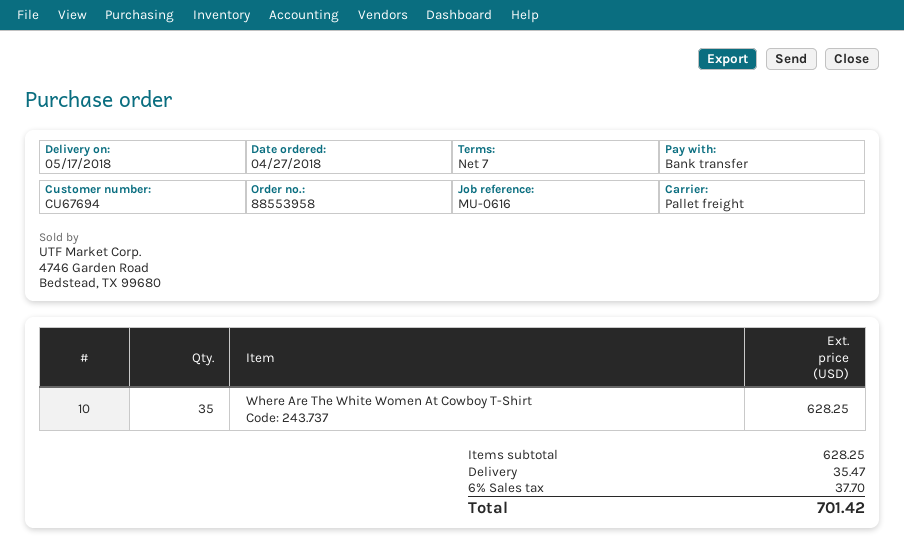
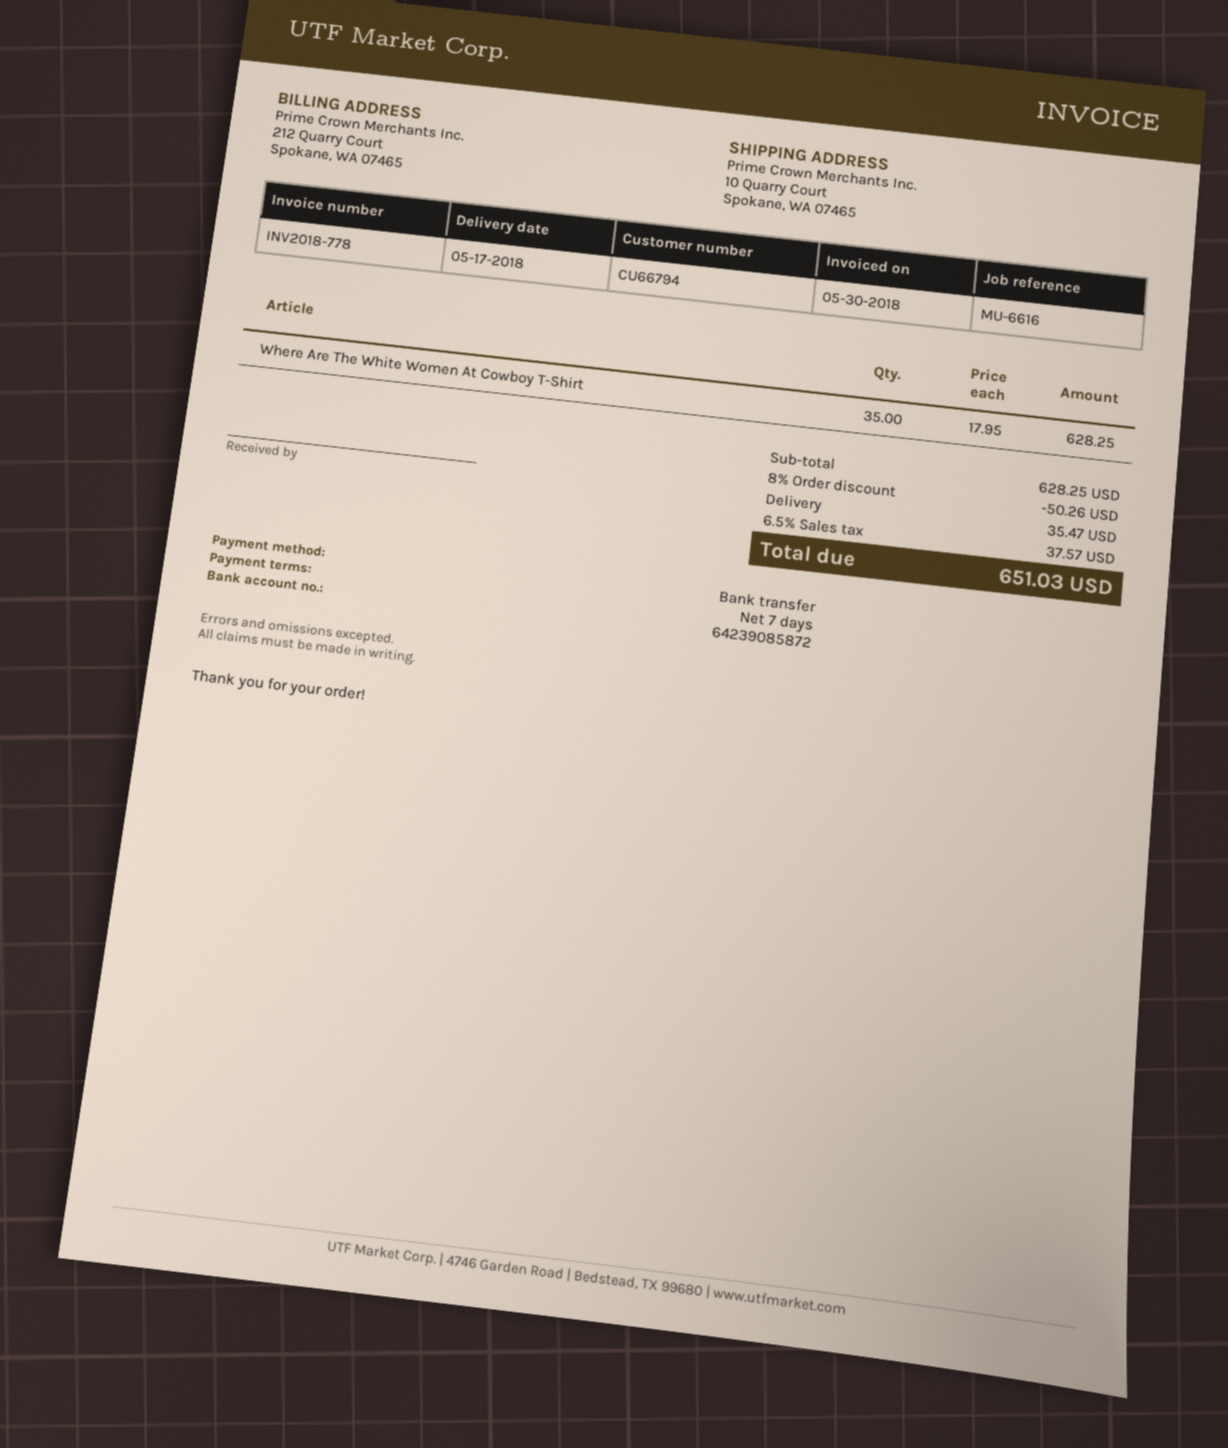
customer number: CU67694 -> CU66794
reference: MU-0616 -> MU-6616
discount: none -> 8% = 50.26
tax: 6% = 37.70 -> 6.5% = 37.57
total: 701.42 -> 651.03

